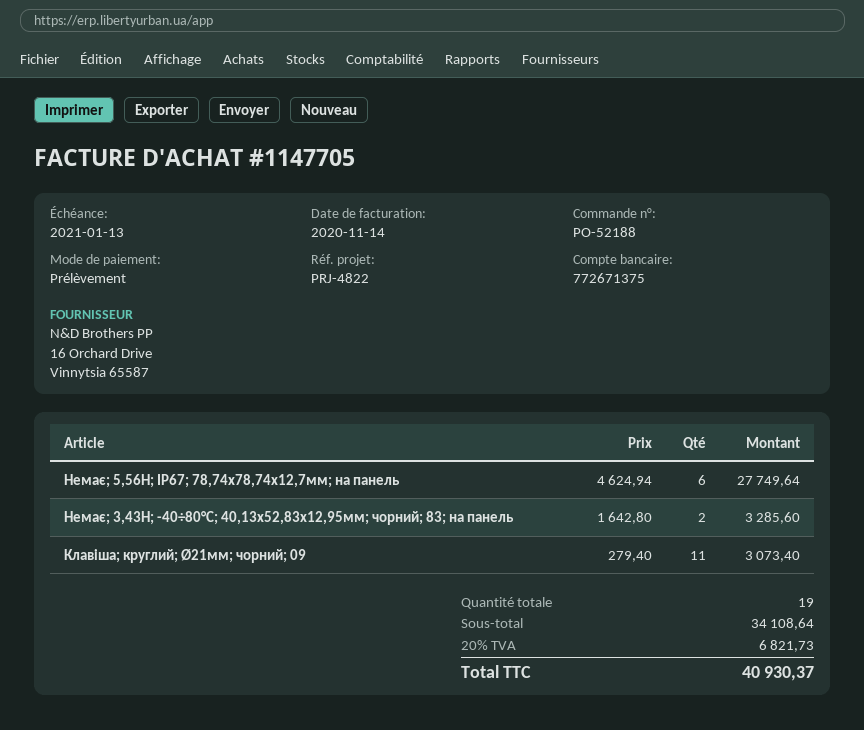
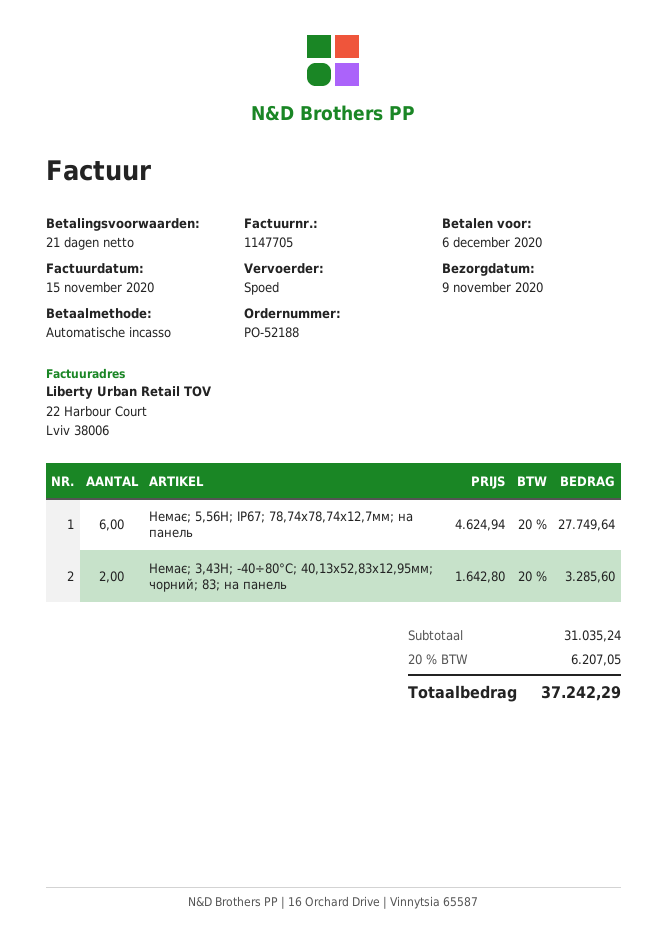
invoice date: 2020-11-14 -> 2020-11-15
due date: 2021-01-13 -> 2020-12-06
Клавіша; круглий; Ø21мм; чорний; 09: 11 x 279.40 = 3073.40 -> none
subtotal: 34108.64 -> 31035.24
tax: 20% = 6821.73 -> 20% = 6207.05
total: 40930.37 -> 37242.29

